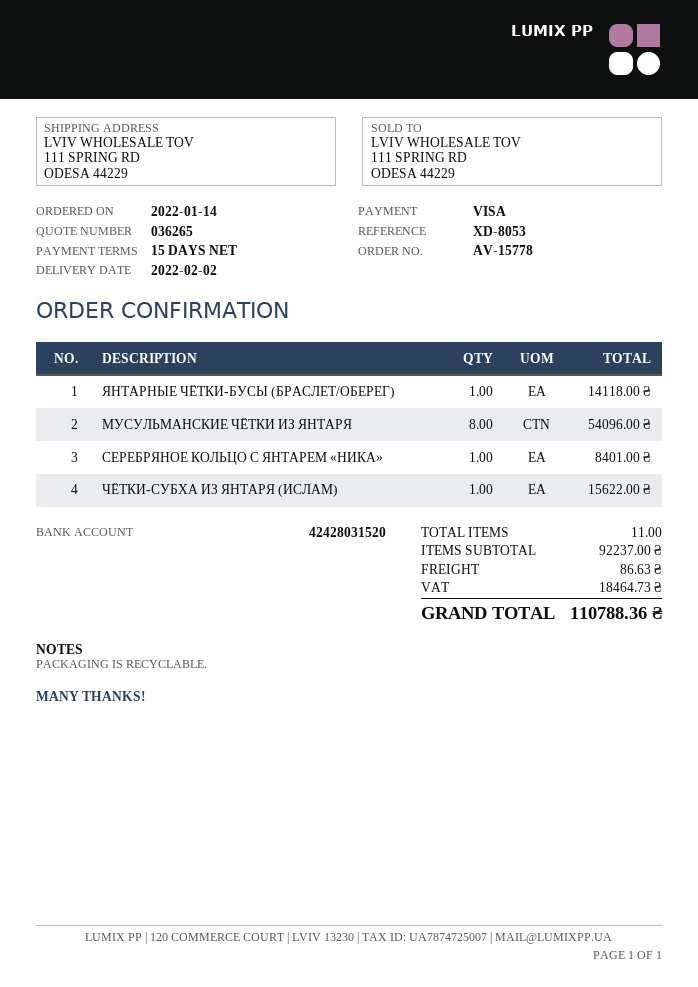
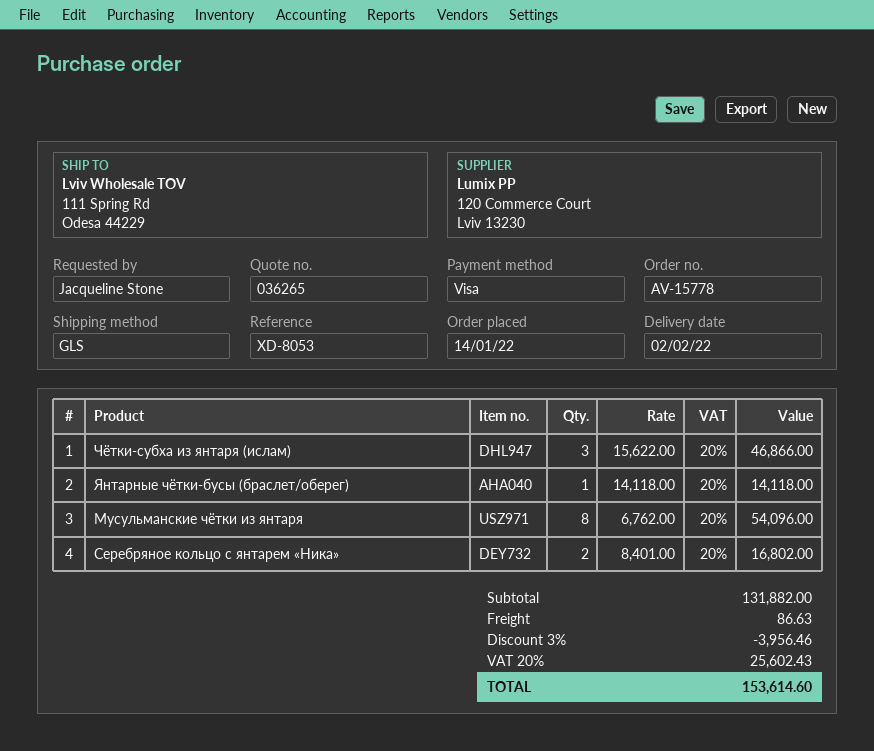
СЕРЕБРЯНОЕ КОЛЬЦО С ЯНТАРЕМ «НИКА»: 1 for 8401.00 -> 2 for 16802.00
ЧЁТКИ-СУБХА ИЗ ЯНТАРЯ (ИСЛАМ): 1 for 15622.00 -> 3 for 46866.00
subtotal: 92237.00 -> 131882.00
discount: none -> 3% = 3956.46
tax: 18464.73 -> 25602.43
total: 110788.36 -> 153614.60

